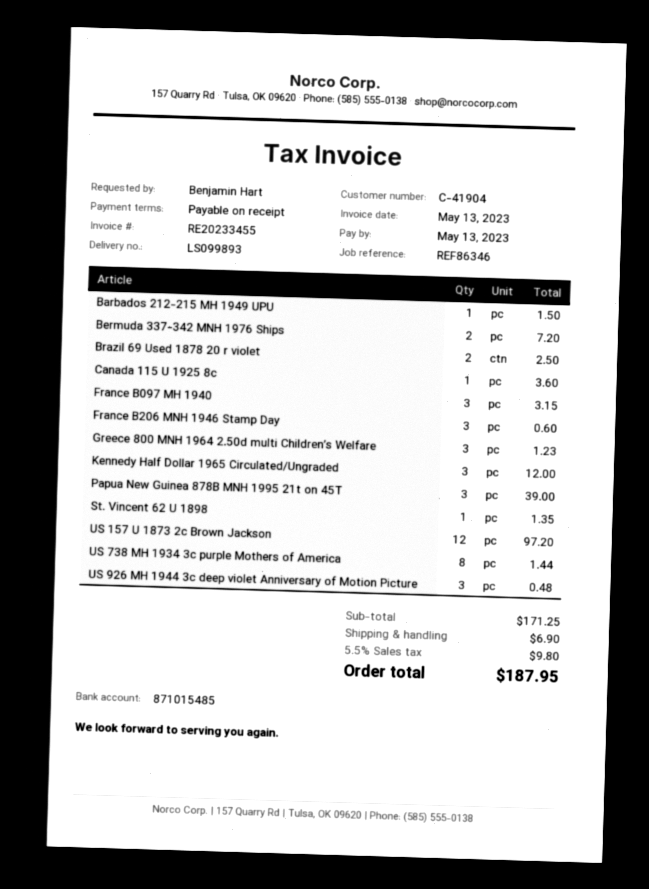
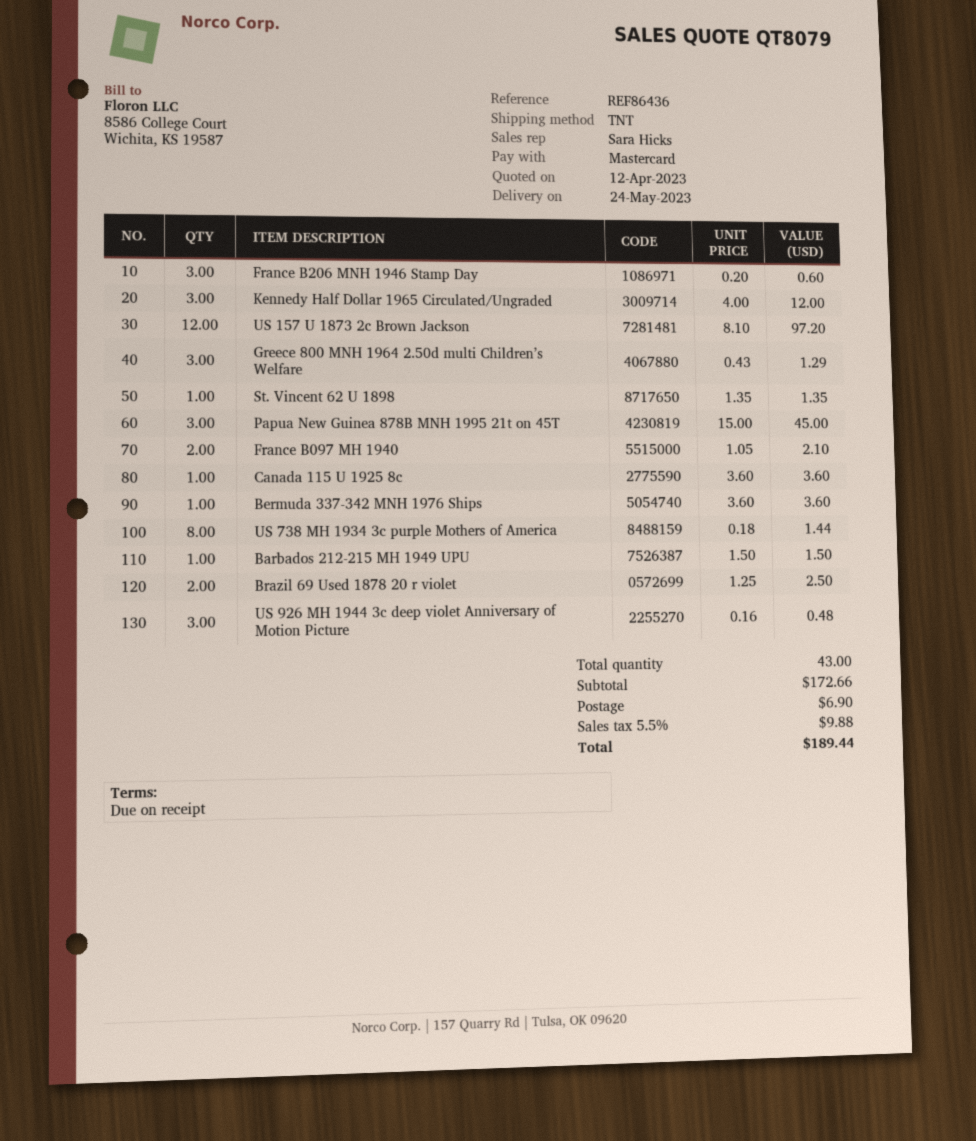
reference: REF86346 -> REF86436
Bermuda 337-342 MNH 1976 Ships: 2 for 7.20 -> 1 for 3.60
France B097 MH 1940: 3 for 3.15 -> 2 for 2.10
Greece 800 MNH 1964 2.50d multi Children’s Welfare: 3 for 1.23 -> 3 for 1.29
Papua New Guinea 878B MNH 1995 21t on 45T: 3 for 39.00 -> 3 for 45.00
subtotal: 171.25 -> 172.66
tax: 5.5% = 9.80 -> 5.5% = 9.88
total: 187.95 -> 189.44

